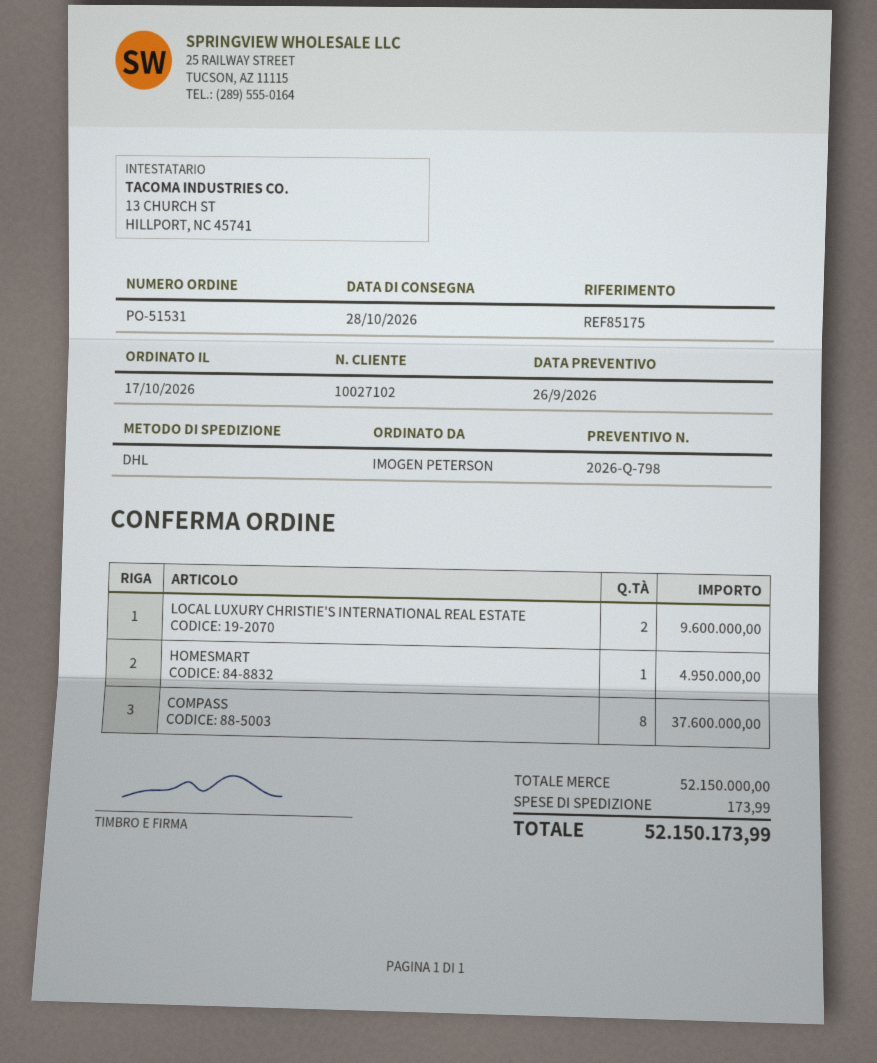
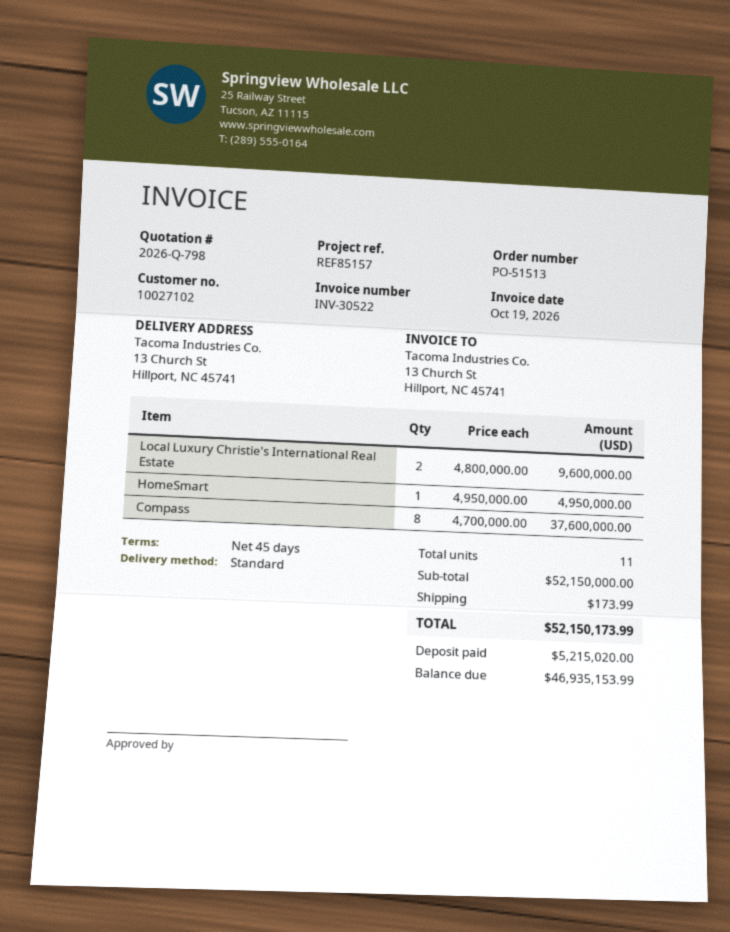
order number: PO-51531 -> PO-51513
reference: REF85175 -> REF85157
shipping method: DHL -> standard

